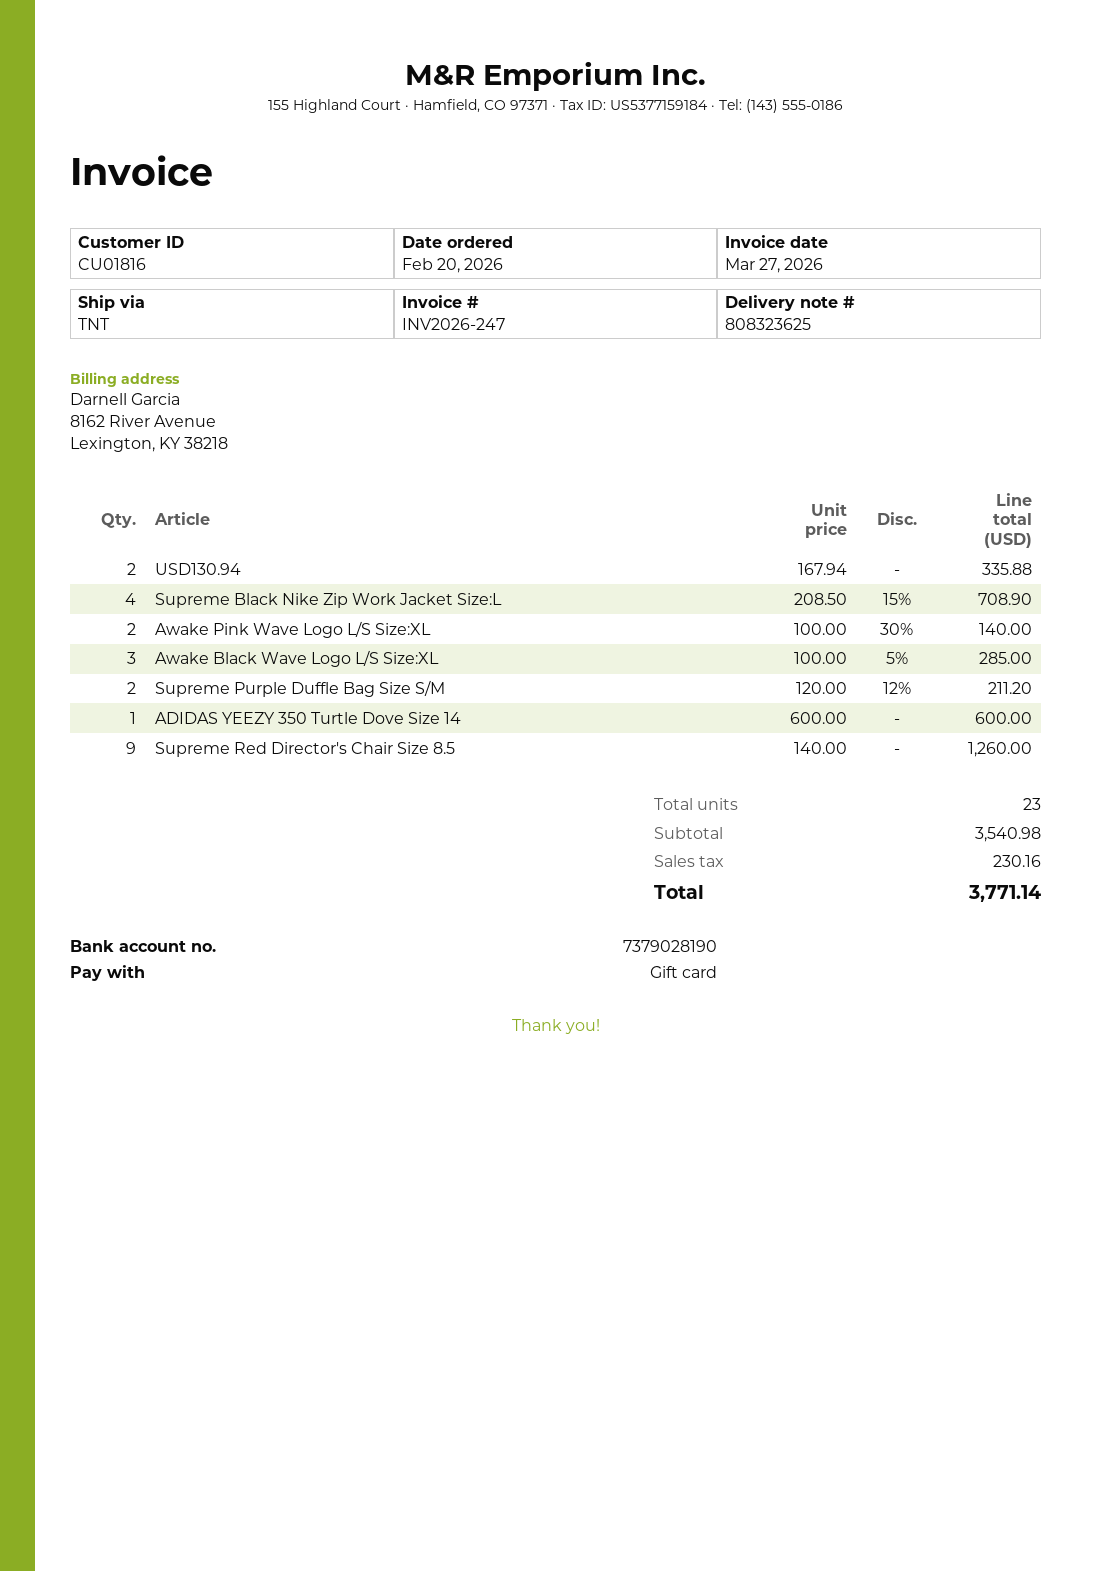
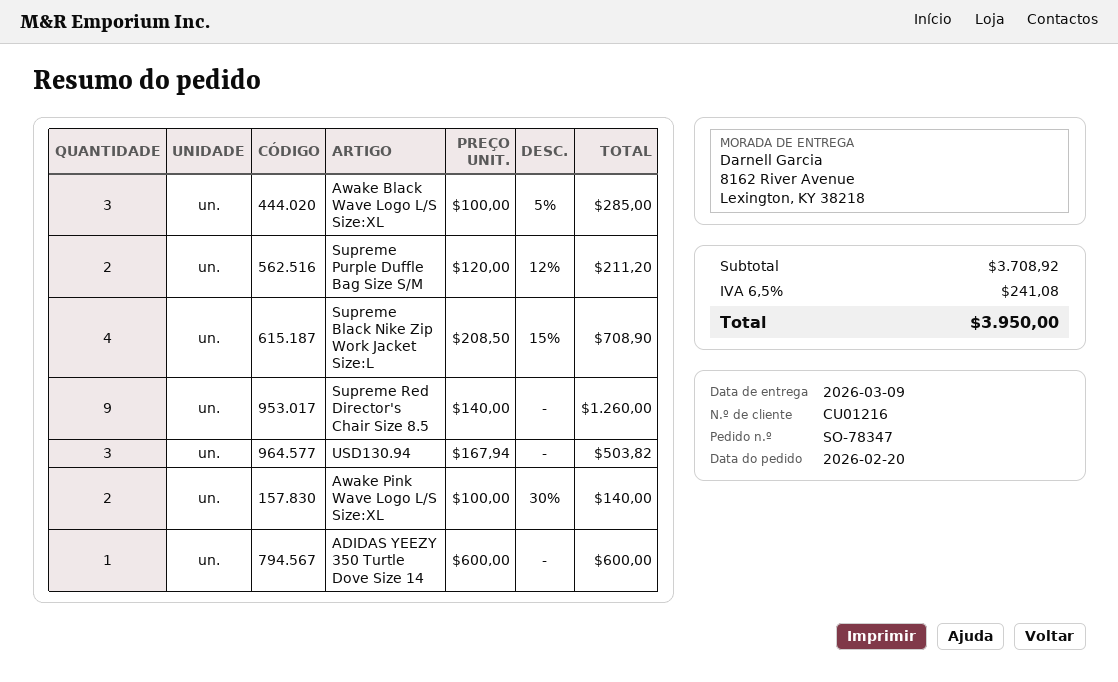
customer number: CU01816 -> CU01216
USD130.94: 2 x 167.94 = 335.88 -> 3 x 167.94 = 503.82
subtotal: 3540.98 -> 3708.92
tax: 230.16 -> 241.08
total: 3771.14 -> 3950.00

